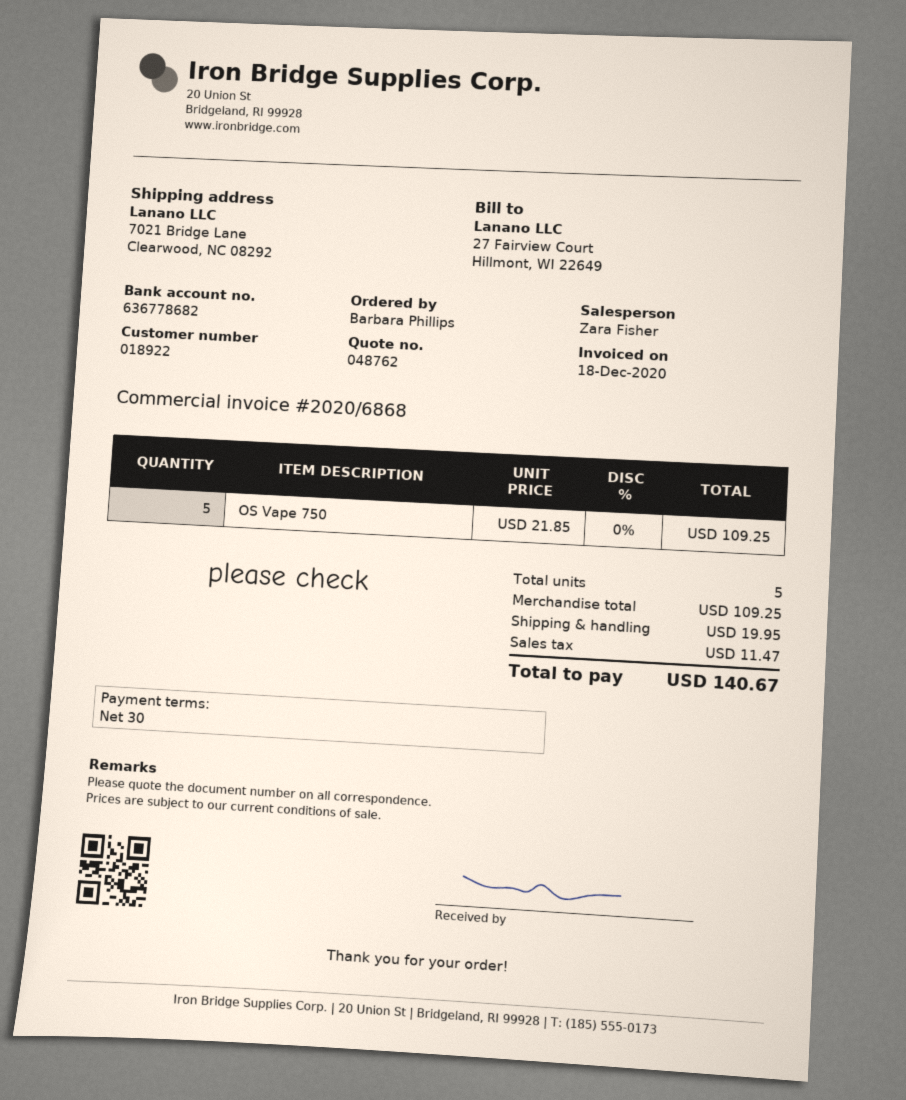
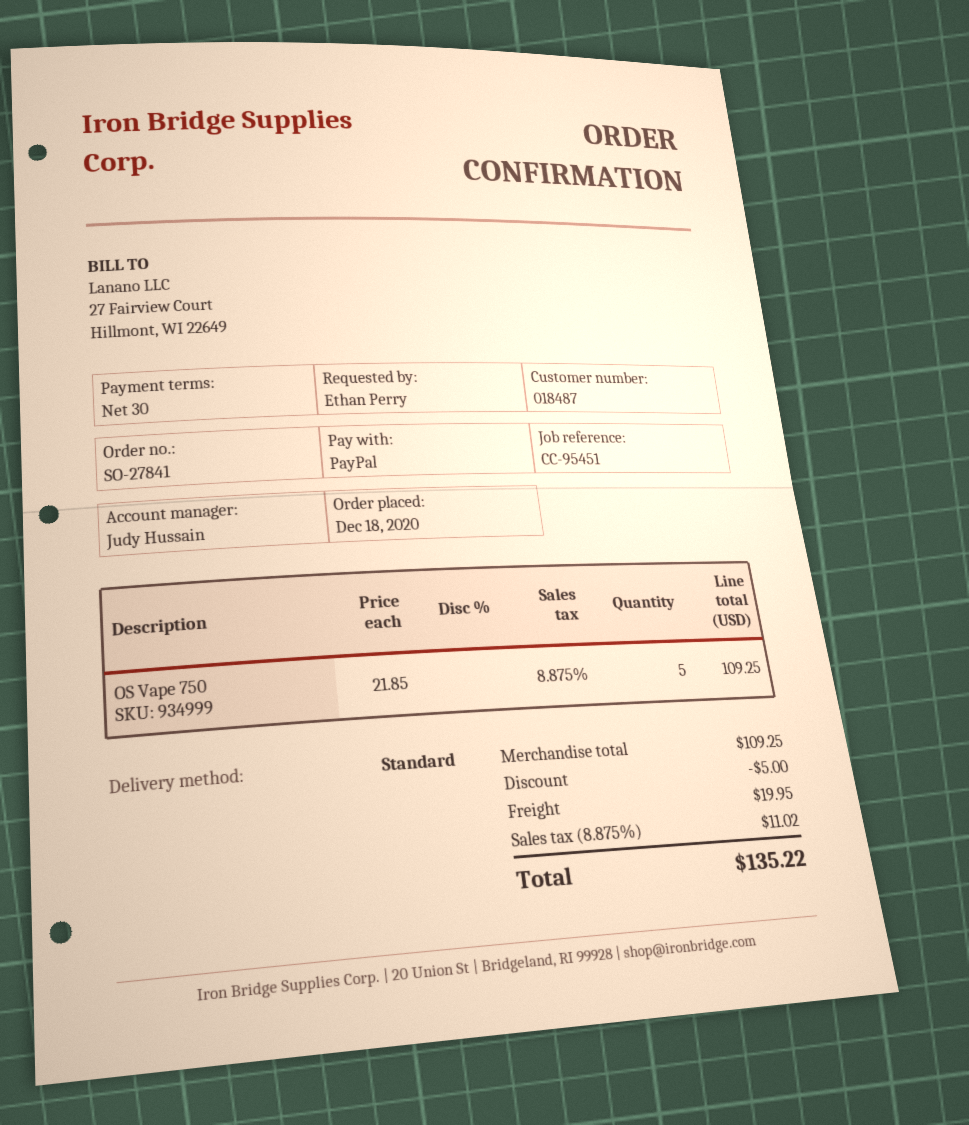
customer number: 018922 -> 018487
ordered by: Barbara Phillips -> Ethan Perry
sales rep: Zara Fisher -> Judy Hussain
discount: none -> 5.00
tax: 11.47 -> 11.02
total: 140.67 -> 135.22

